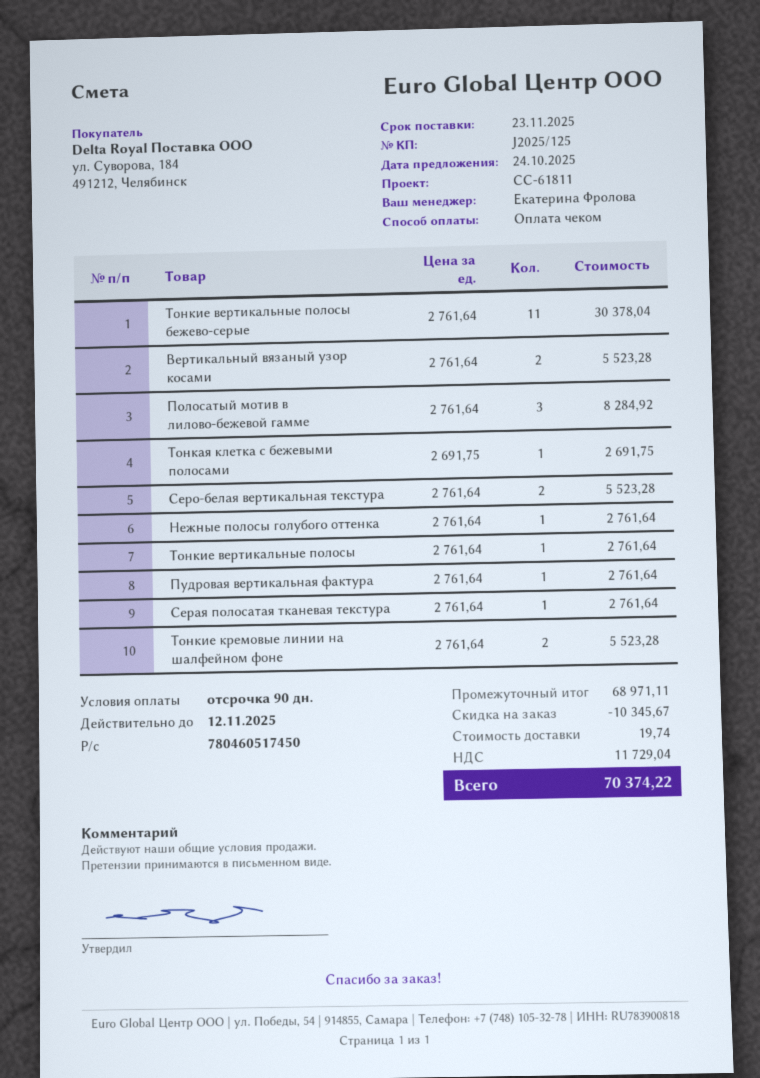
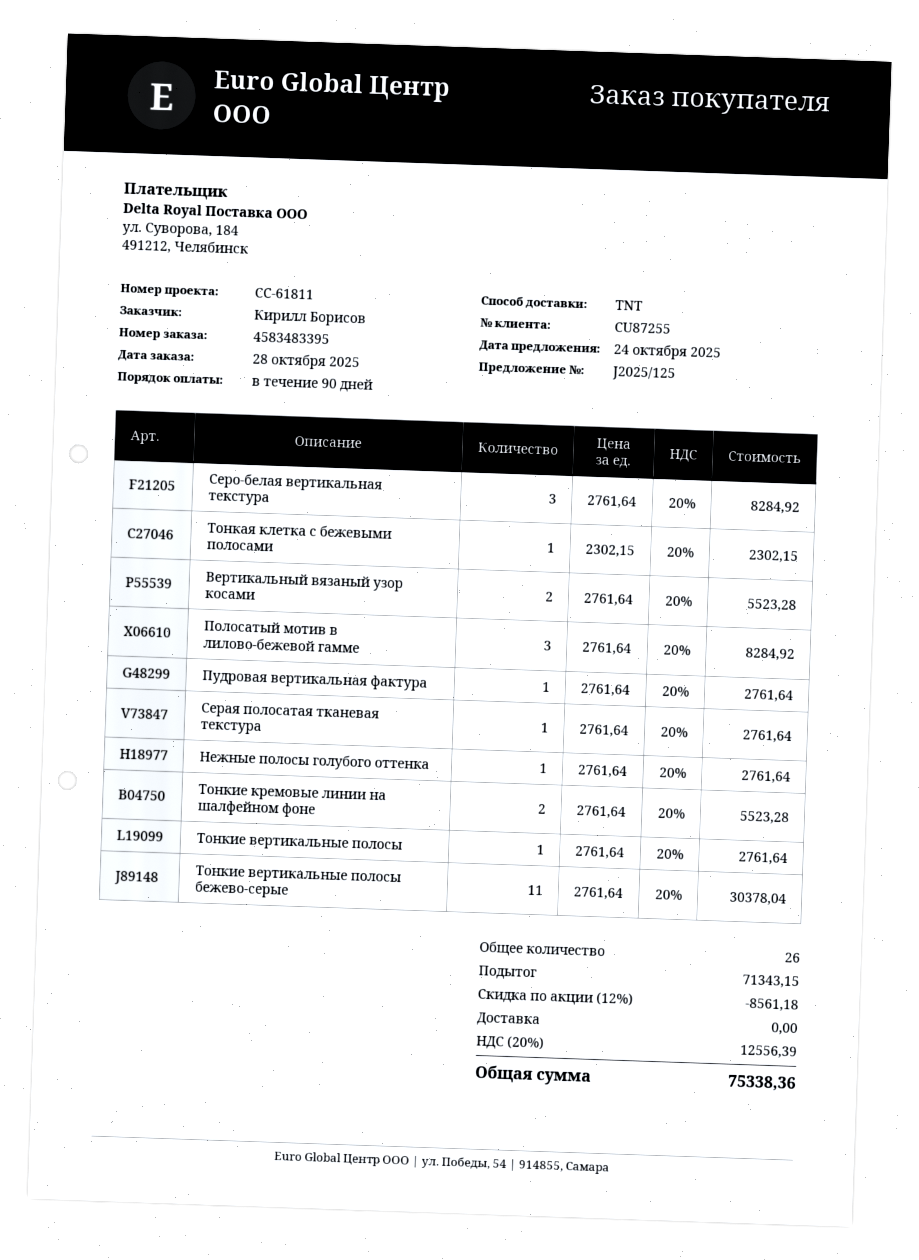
Тонкая клетка с бежевыми полосами: 1 x 2691.75 = 2691.75 -> 1 x 2302.15 = 2302.15
Серо-белая вертикальная текстура: 2 x 2761.64 = 5523.28 -> 3 x 2761.64 = 8284.92
subtotal: 68971.11 -> 71343.15
discount: 10345.67 -> 8561.18
shipping: 19.74 -> 0.00
tax: 11729.04 -> 12556.39
total: 70374.22 -> 75338.36

